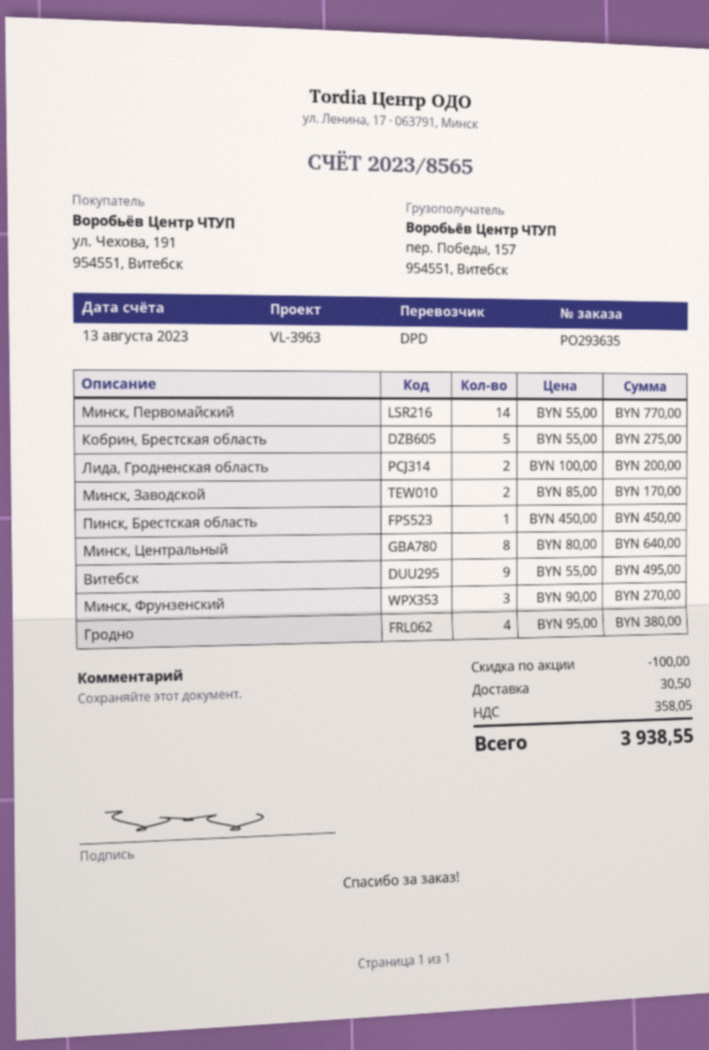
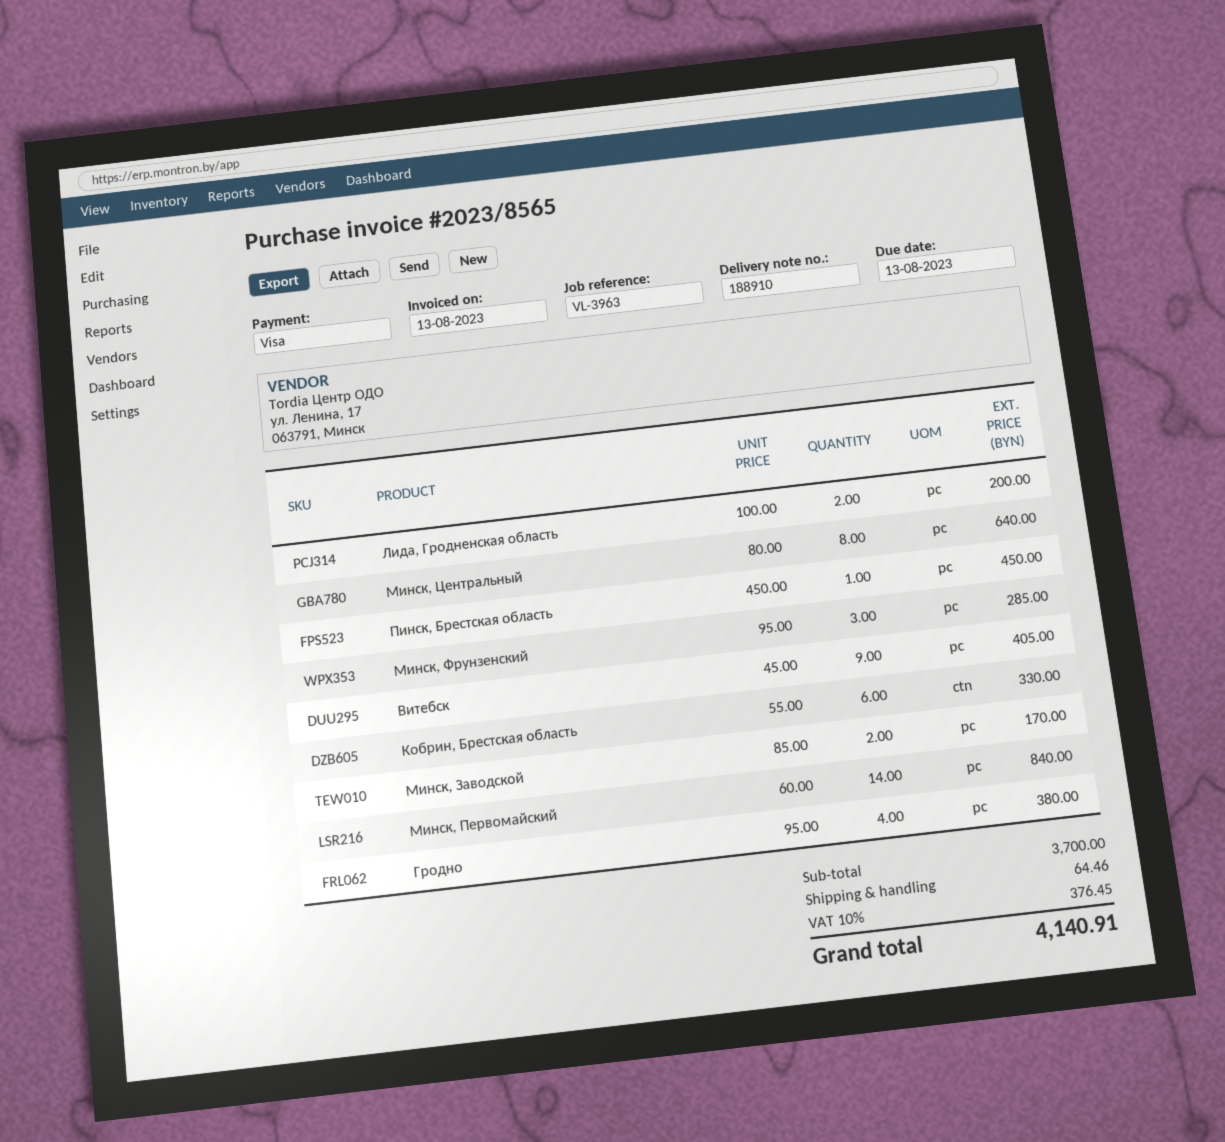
Минск, Первомайский: 14 x 55.00 = 770.00 -> 14 x 60.00 = 840.00
Кобрин, Брестская область: 5 x 55.00 = 275.00 -> 6 x 55.00 = 330.00
Витебск: 9 x 55.00 = 495.00 -> 9 x 45.00 = 405.00
Минск, Фрунзенский: 3 x 90.00 = 270.00 -> 3 x 95.00 = 285.00
discount: 100.00 -> none
shipping: 30.50 -> 64.46
tax: 358.05 -> 376.45
total: 3938.55 -> 4140.91

